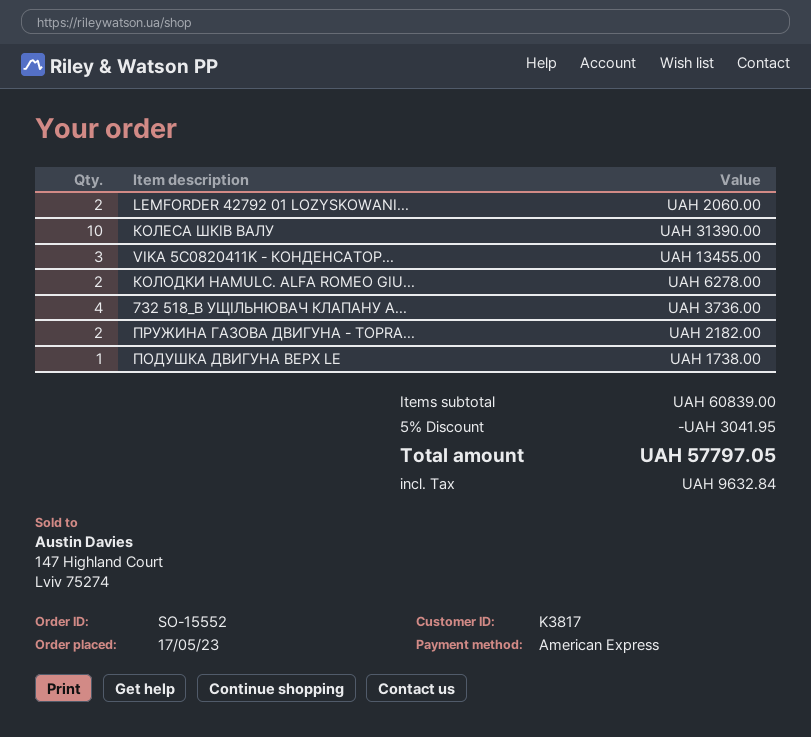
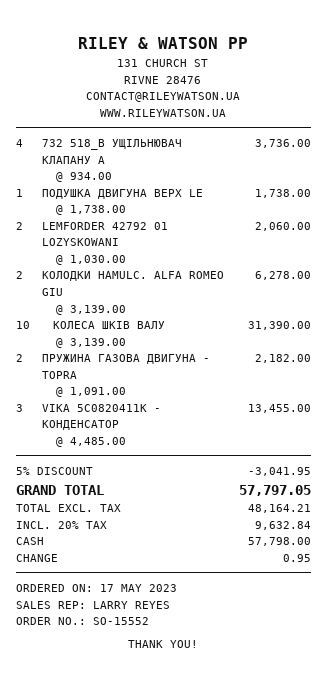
payment method: American Express -> cash

